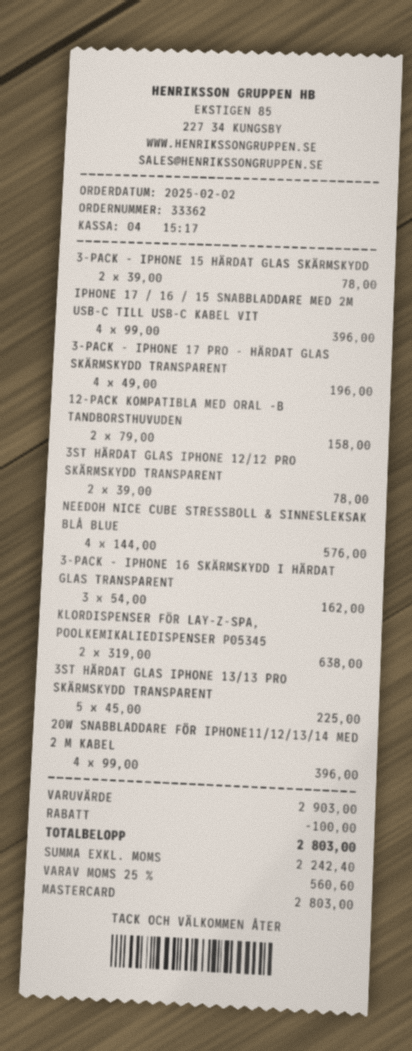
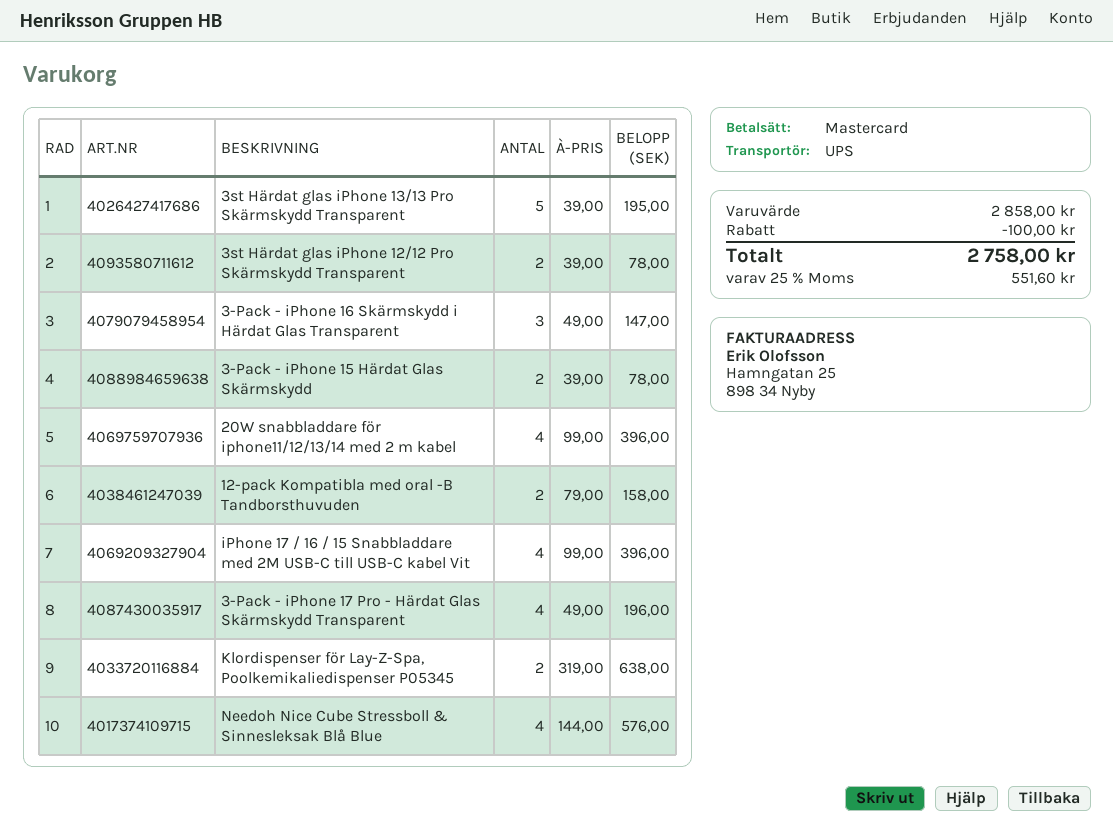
3-PACK - IPHONE 16 SKÄRMSKYDD I HÄRDAT GLAS TRANSPARENT: 3 x 54.00 = 162.00 -> 3 x 49.00 = 147.00
3ST HÄRDAT GLAS IPHONE 13/13 PRO SKÄRMSKYDD TRANSPARENT: 5 x 45.00 = 225.00 -> 5 x 39.00 = 195.00
subtotal: 2903.00 -> 2858.00
tax: 25% = 560.60 -> 25% = 551.60
total: 2803.00 -> 2758.00

